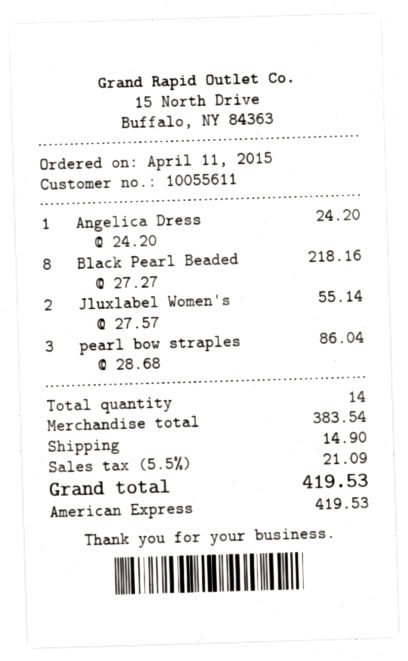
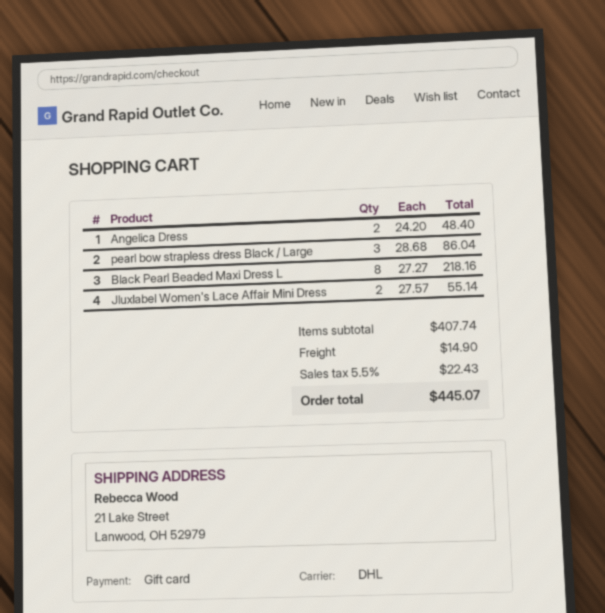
payment method: American Express -> gift card
Angelica Dress: 1 x 24.20 = 24.20 -> 2 x 24.20 = 48.40
subtotal: 383.54 -> 407.74
tax: 5.5% = 21.09 -> 5.5% = 22.43
total: 419.53 -> 445.07

